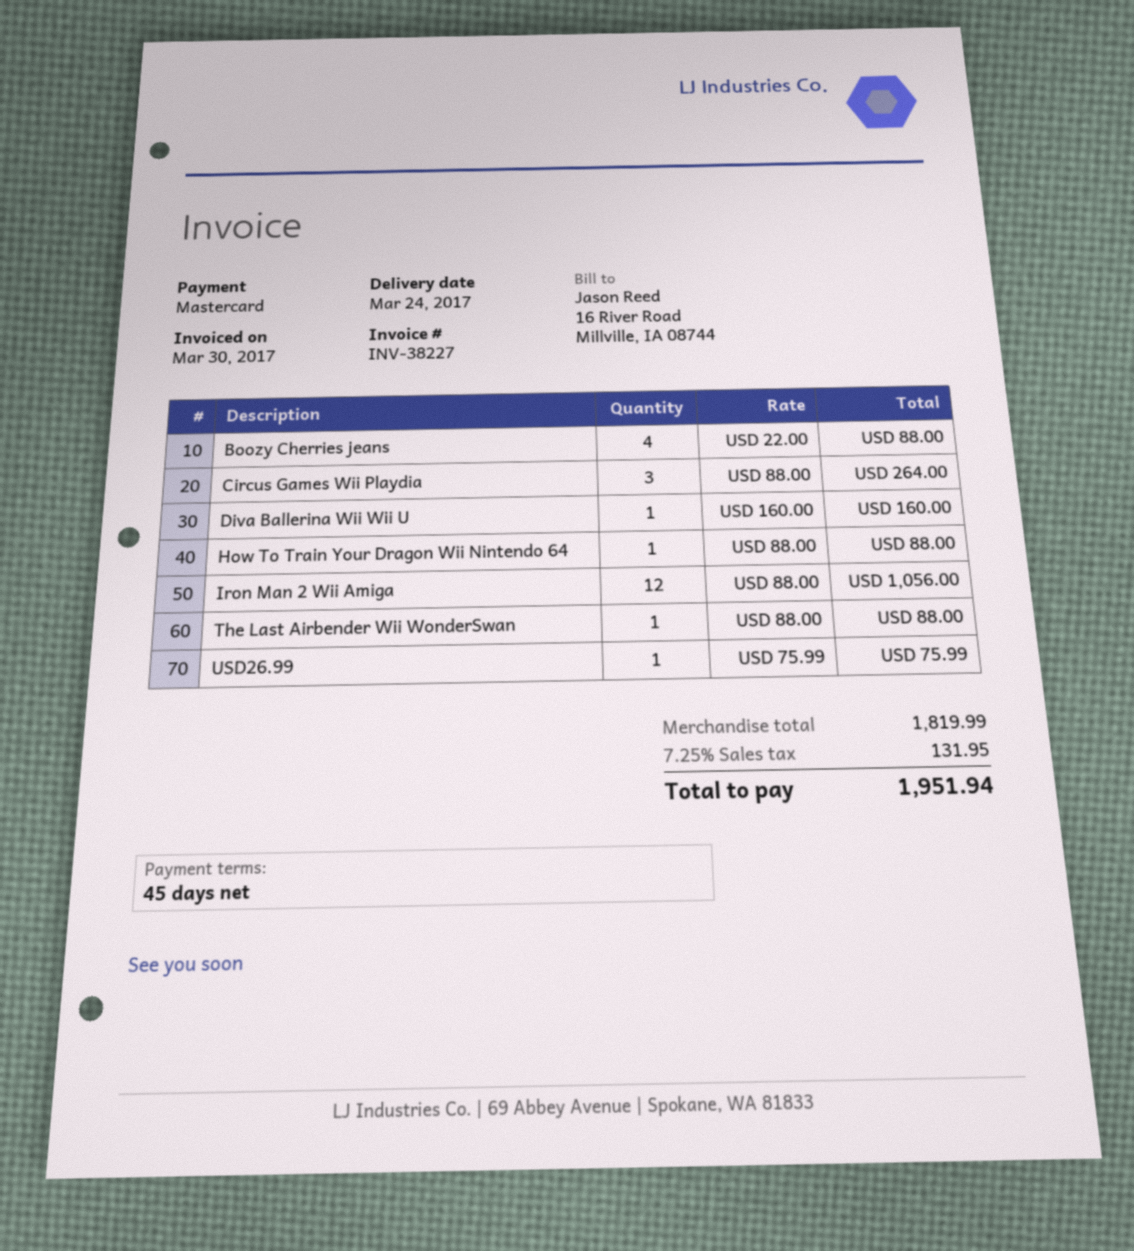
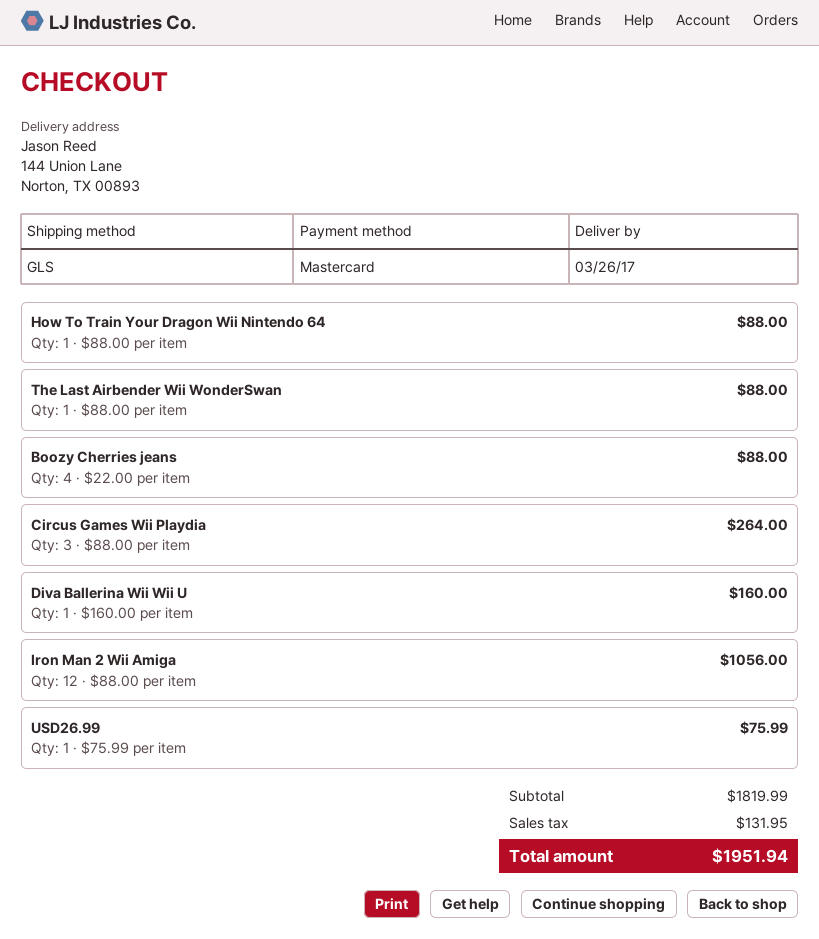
delivery date: 2017-03-24 -> 2017-03-26

